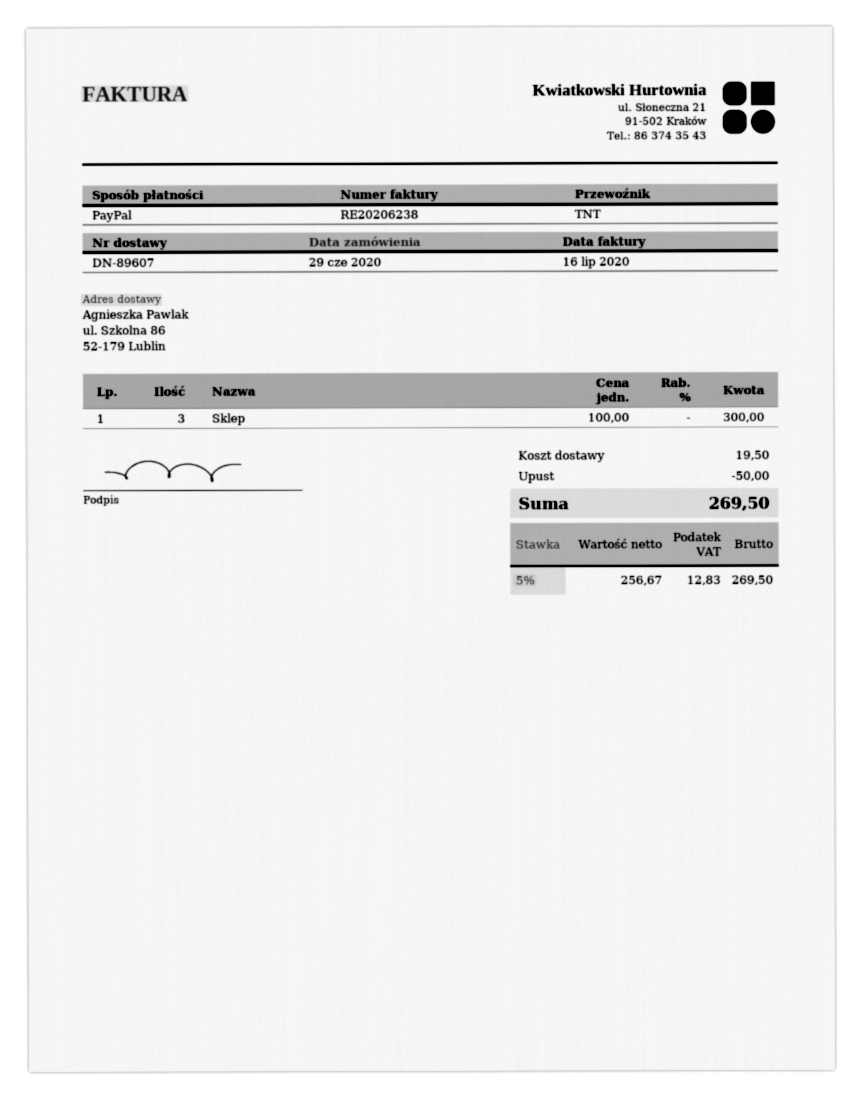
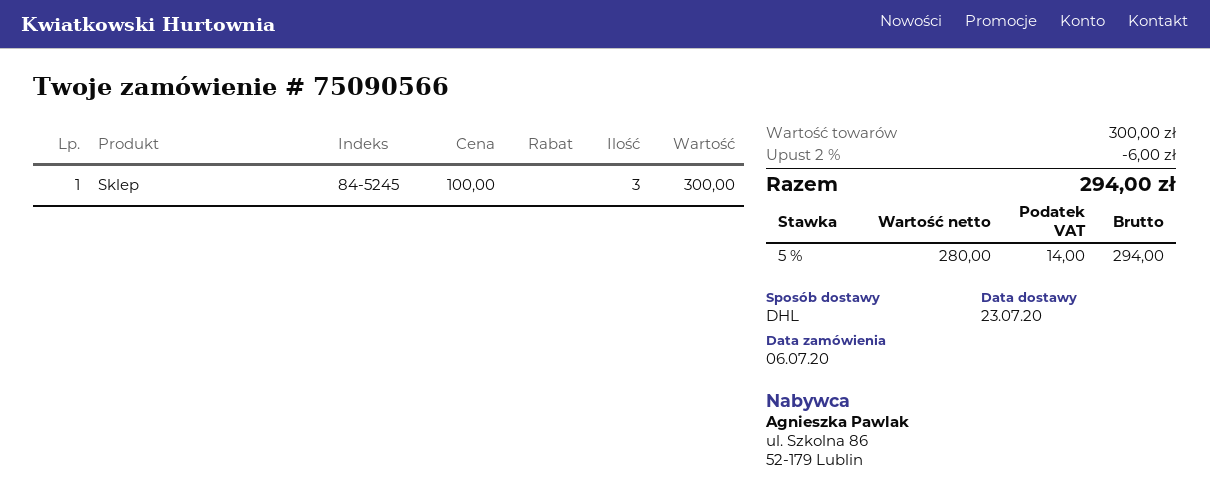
order date: 2020-06-29 -> 2020-07-06
shipping method: TNT -> DHL
discount: 50.00 -> 6.00
shipping: 19.50 -> none
net: 256.67 -> 280.00
tax: 5% = 12.83 -> 5% = 14.00
total: 269.50 -> 294.00

